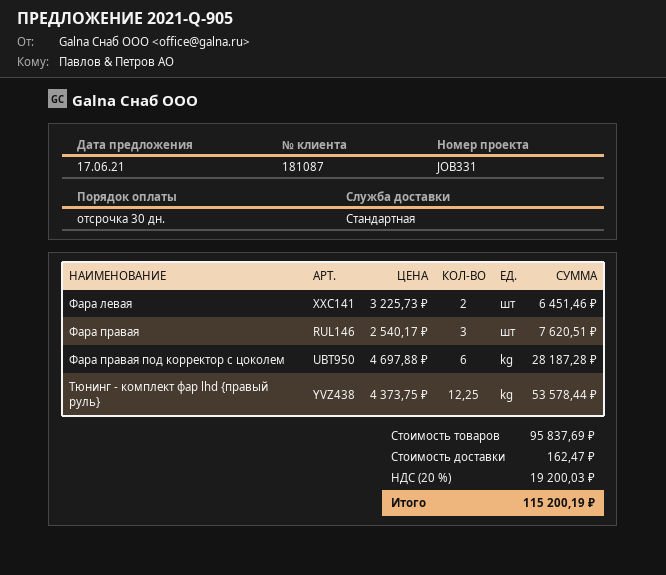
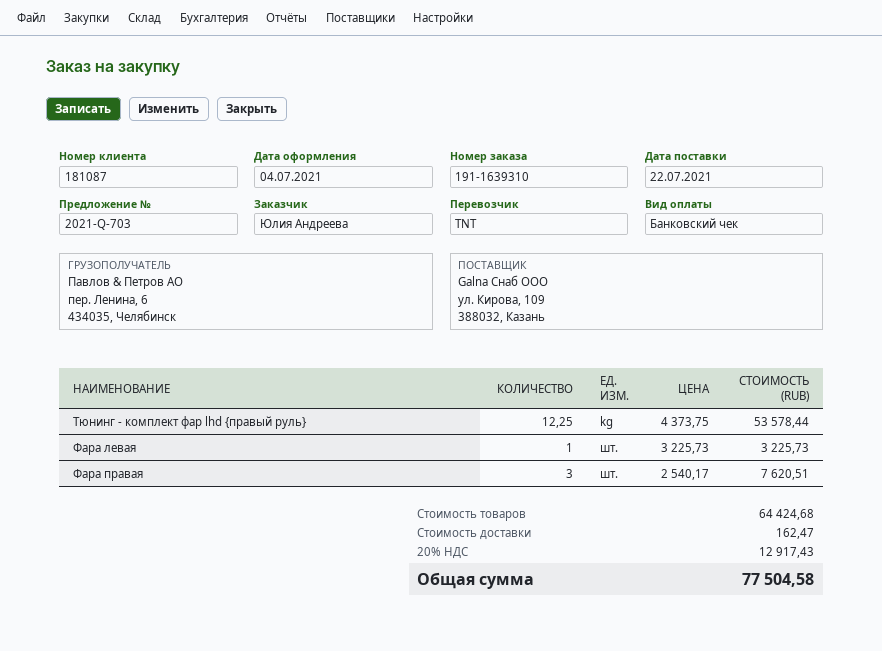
quote number: 2021-Q-905 -> 2021-Q-703
shipping method: standard -> TNT
Фара левая: 2 x 3225.73 = 6451.46 -> 1 x 3225.73 = 3225.73
Фара правая под корректор с цоколем: 6 x 4697.88 = 28187.28 -> none
subtotal: 95837.69 -> 64424.68
tax: 20% = 19200.03 -> 20% = 12917.43
total: 115200.19 -> 77504.58

